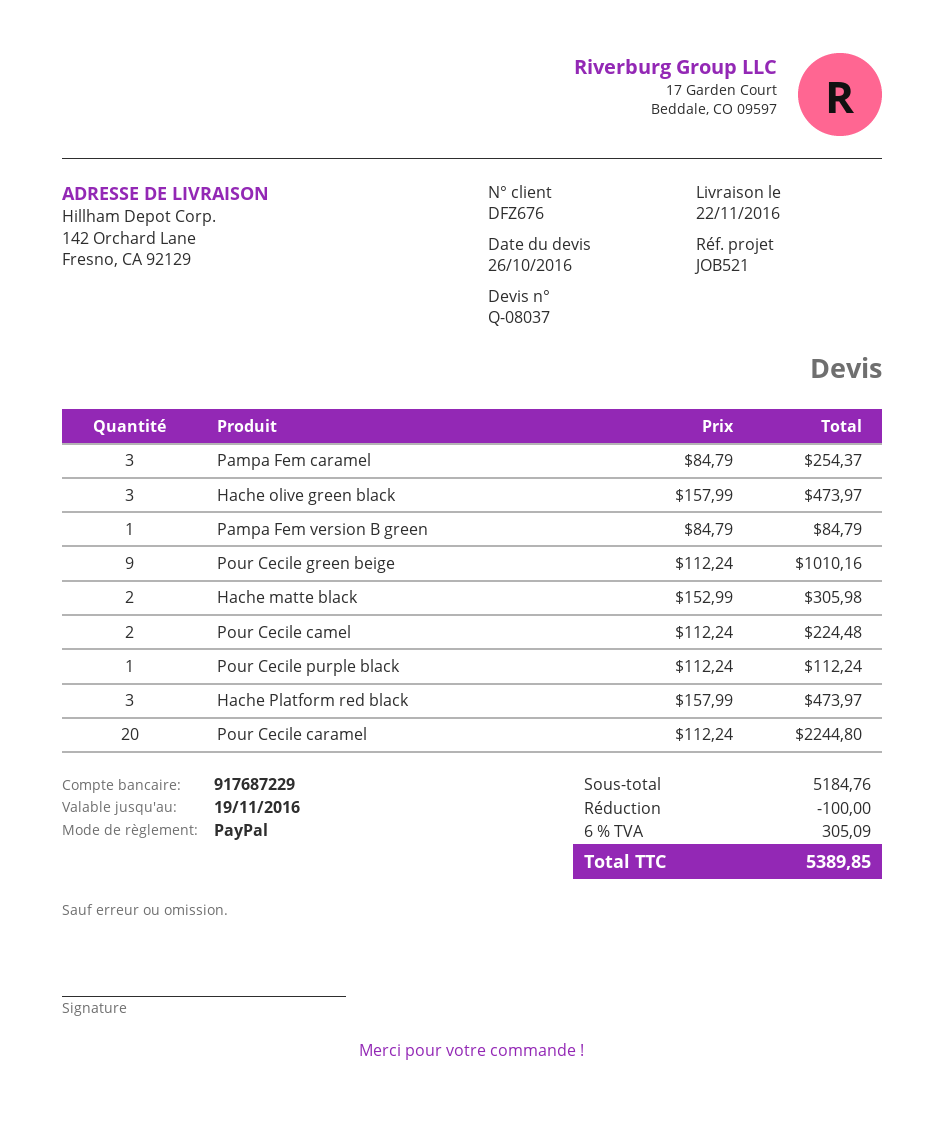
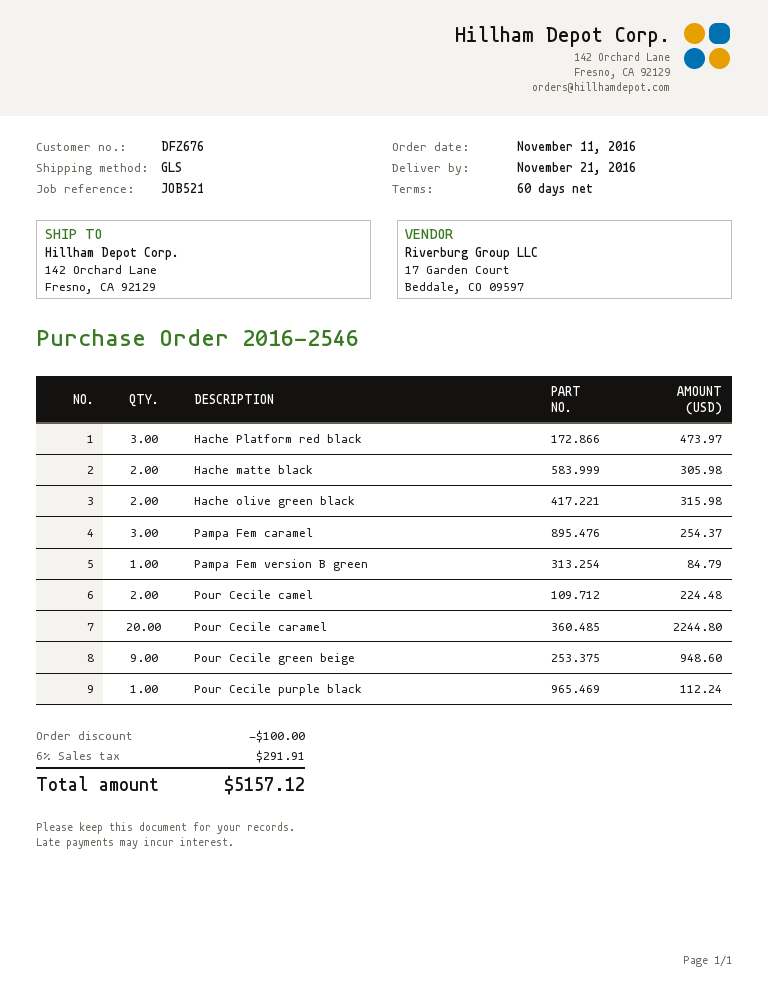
delivery date: 2016-11-22 -> 2016-11-21
Hache olive green black: 3 for 473.97 -> 2 for 315.98
Pour Cecile green beige: 9 for 1010.16 -> 9 for 948.60
tax: 6% = 305.09 -> 6% = 291.91
total: 5389.85 -> 5157.12

